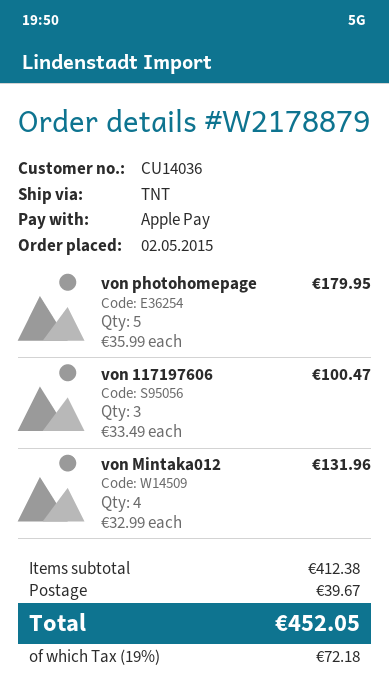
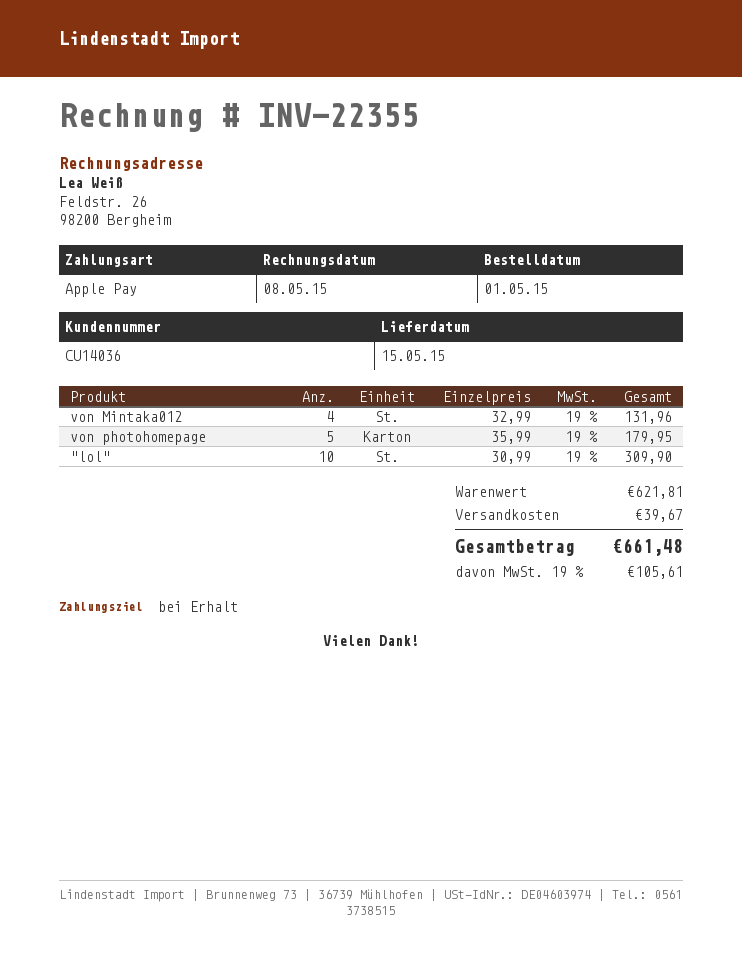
order date: 2015-05-02 -> 2015-05-01
von 117197606: 3 x 33.49 = 100.47 -> none
"lol": none -> 10 x 30.99 = 309.90
subtotal: 412.38 -> 621.81
tax: 19% = 72.18 -> 19% = 105.61
total: 452.05 -> 661.48

